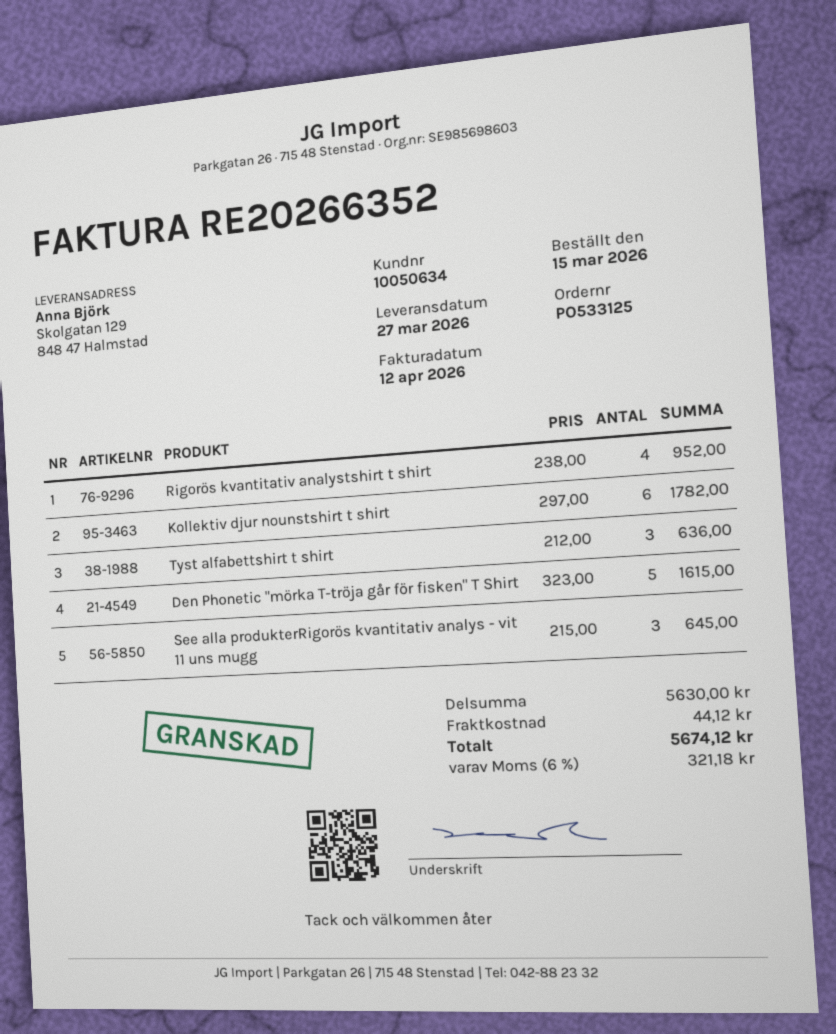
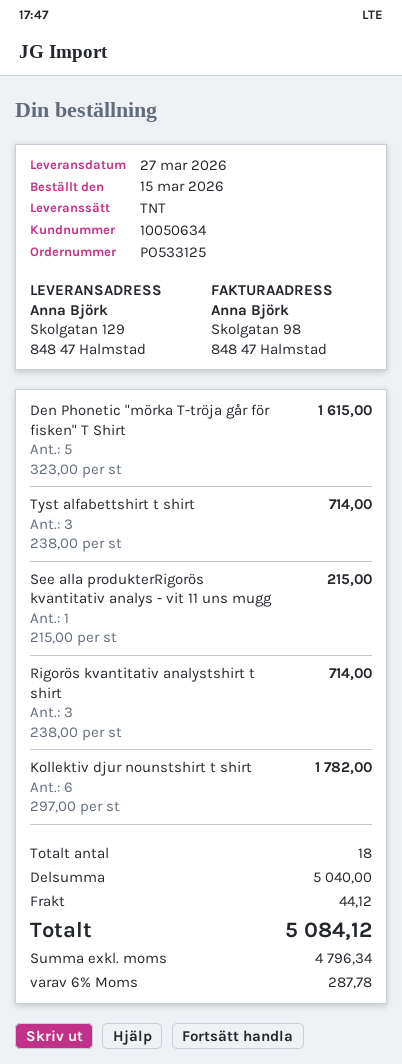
Rigorös kvantitativ analystshirt t shirt: 4 x 238.00 = 952.00 -> 3 x 238.00 = 714.00
Tyst alfabettshirt t shirt: 3 x 212.00 = 636.00 -> 3 x 238.00 = 714.00
See alla produkterRigorös kvantitativ analys - vit 11 uns mugg: 3 x 215.00 = 645.00 -> 1 x 215.00 = 215.00
subtotal: 5630.00 -> 5040.00
tax: 6% = 321.18 -> 6% = 287.78
total: 5674.12 -> 5084.12

